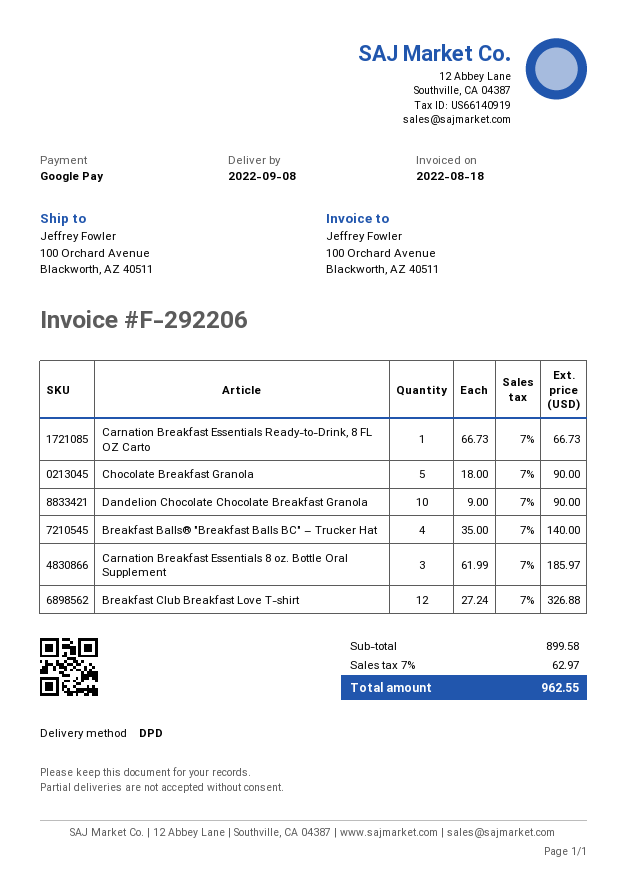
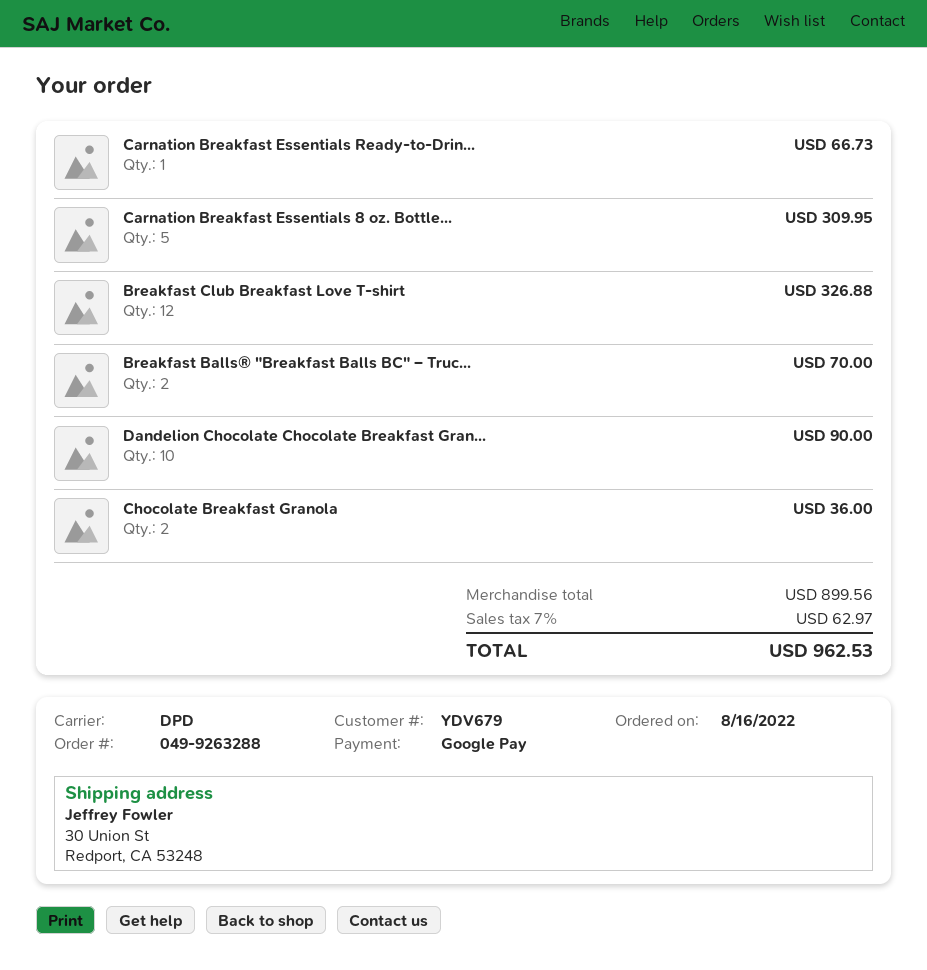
ship to: 100 Orchard Avenue, Blackworth, AZ 40511 -> 30 Union St, Redport, CA 53248
Chocolate Breakfast Granola: 5 for 90.00 -> 2 for 36.00
Breakfast Balls® "Breakfast Balls BC" – Trucker Hat: 4 for 140.00 -> 2 for 70.00
Carnation Breakfast Essentials 8 oz. Bottle Oral Supplement: 3 for 185.97 -> 5 for 309.95
subtotal: 899.58 -> 899.56
total: 962.55 -> 962.53

